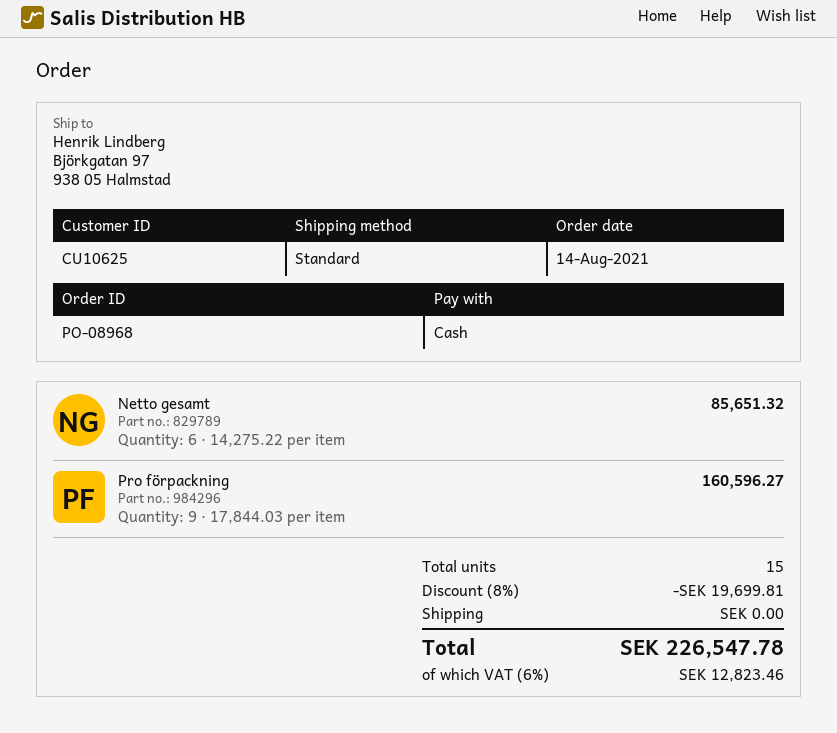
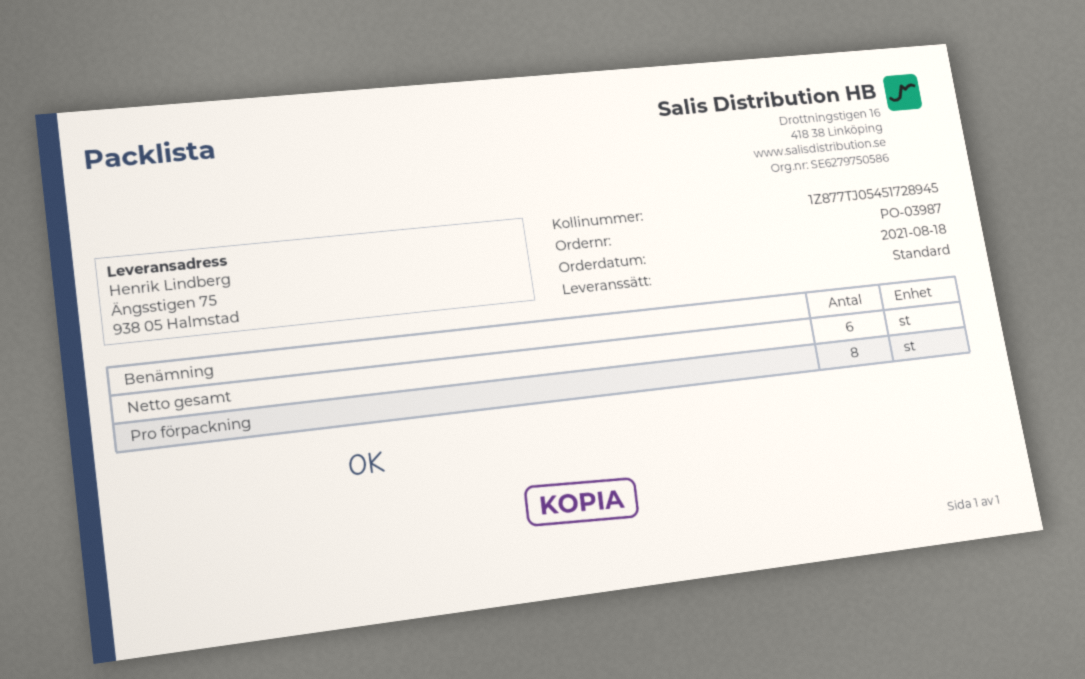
order number: PO-08968 -> PO-03987
order date: 2021-08-14 -> 2021-08-18
ship to: Björkgatan 97, 938 05 Halmstad -> Ängsstigen 75, 938 05 Halmstad
Pro förpackning: 9 -> 8

